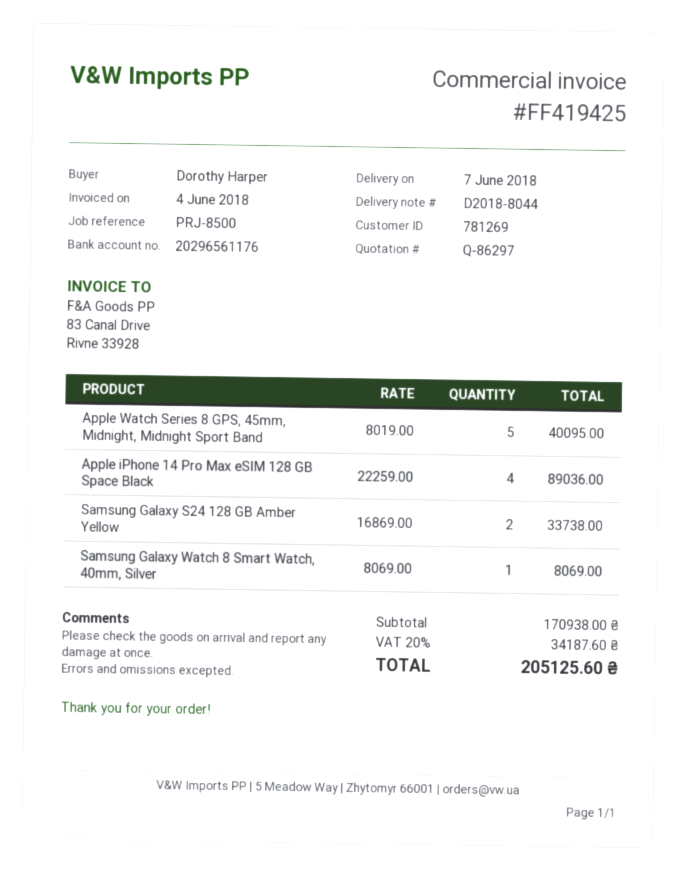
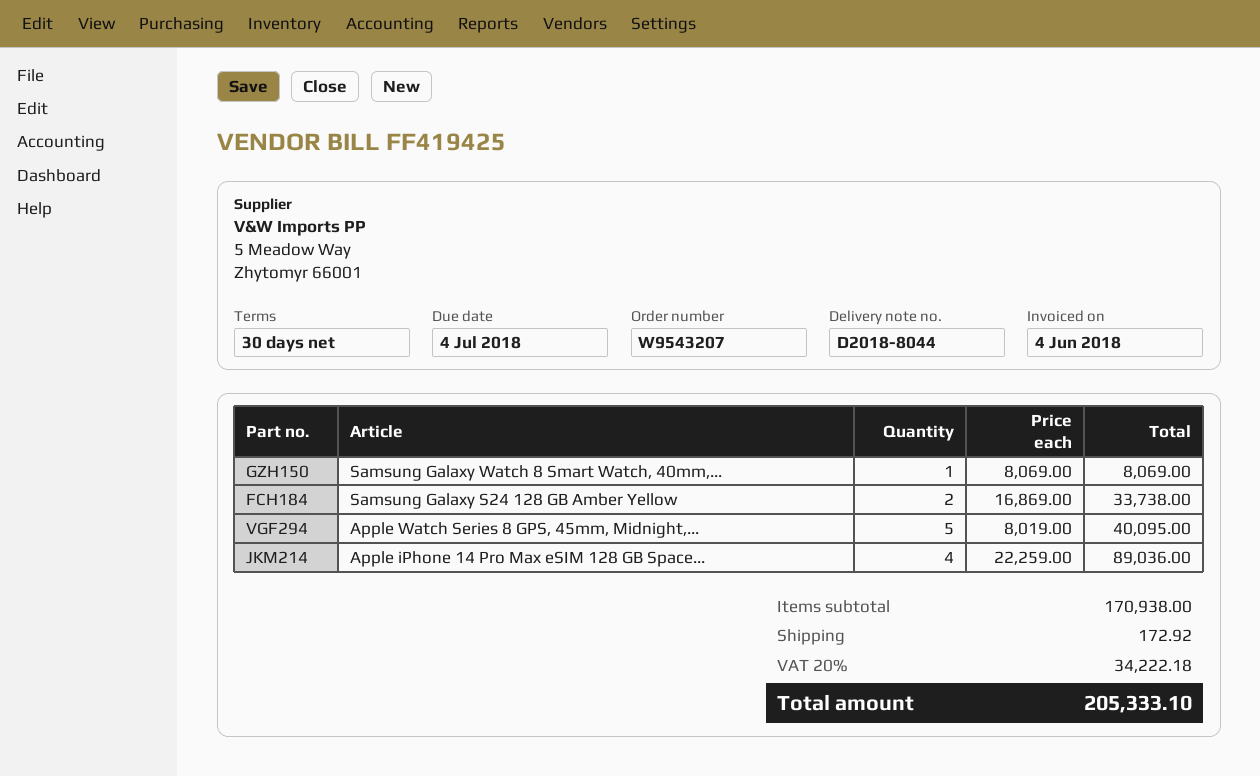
shipping: none -> 172.92
tax: 20% = 34187.60 -> 20% = 34222.18
total: 205125.60 -> 205333.10

